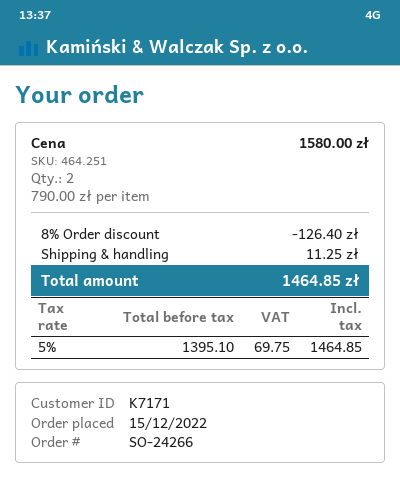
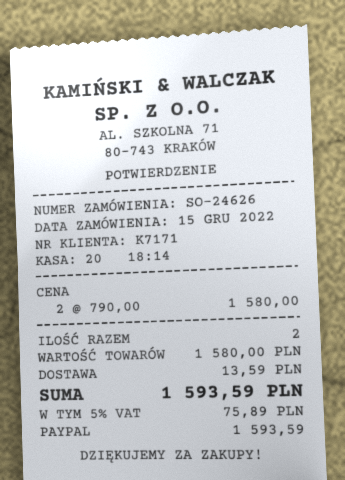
order number: SO-24266 -> SO-24626
discount: 8% = 126.40 -> none
shipping: 11.25 -> 13.59
tax: 5% = 69.75 -> 5% = 75.89
total: 1464.85 -> 1593.59

